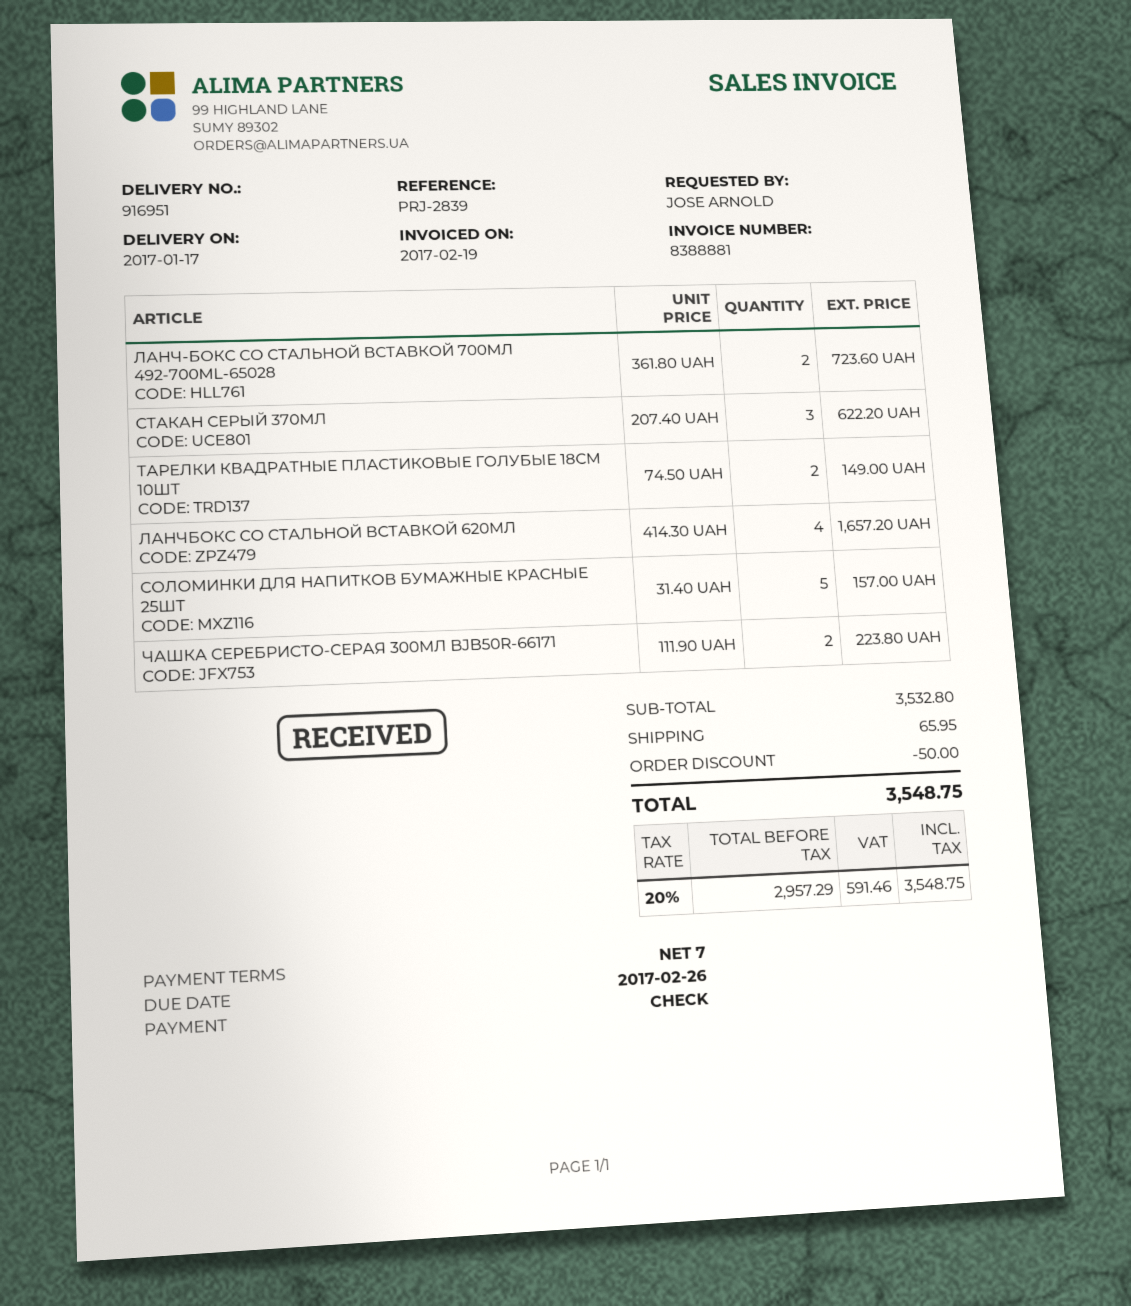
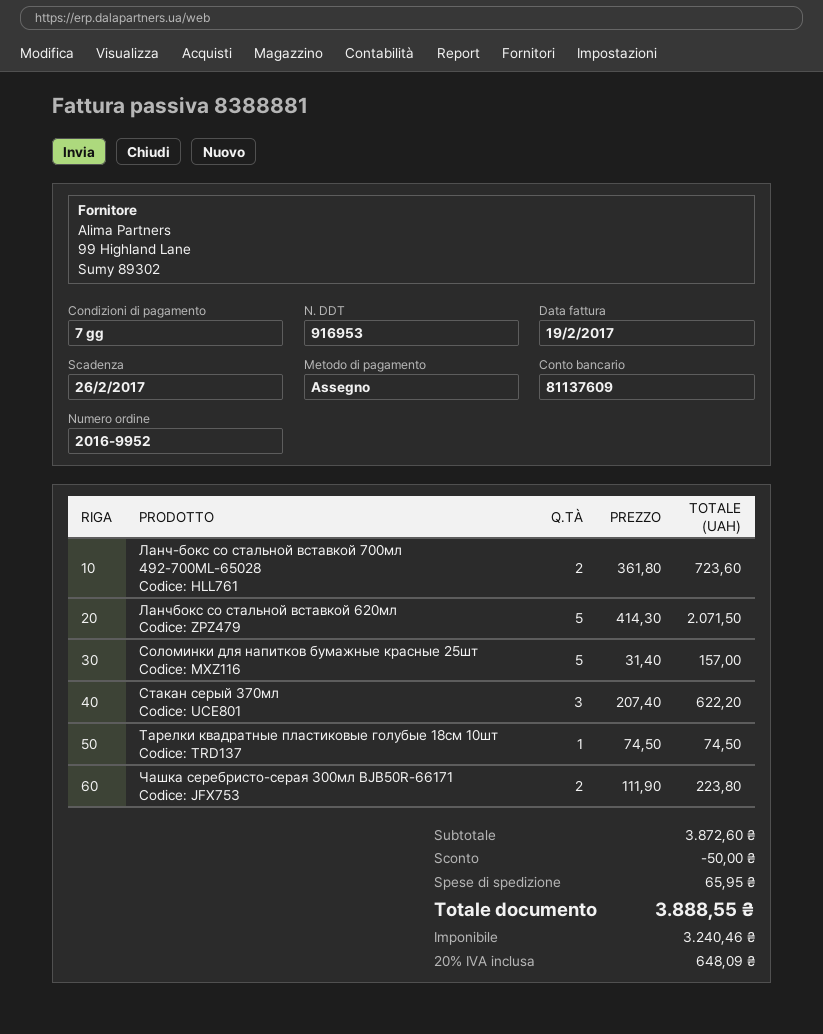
delivery note number: 916951 -> 916953
ТАРЕЛКИ КВАДРАТНЫЕ ПЛАСТИКОВЫЕ ГОЛУБЫЕ 18СМ 10ШТ: 2 x 74.50 = 149.00 -> 1 x 74.50 = 74.50
ЛАНЧБОКС СО СТАЛЬНОЙ ВСТАВКОЙ 620МЛ: 4 x 414.30 = 1657.20 -> 5 x 414.30 = 2071.50
subtotal: 3532.80 -> 3872.60
net: 2957.29 -> 3240.46
tax: 20% = 591.46 -> 20% = 648.09
total: 3548.75 -> 3888.55

